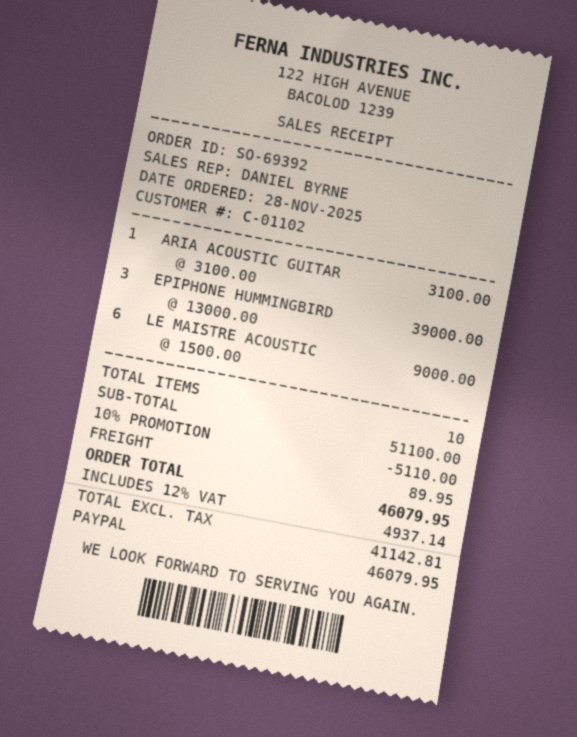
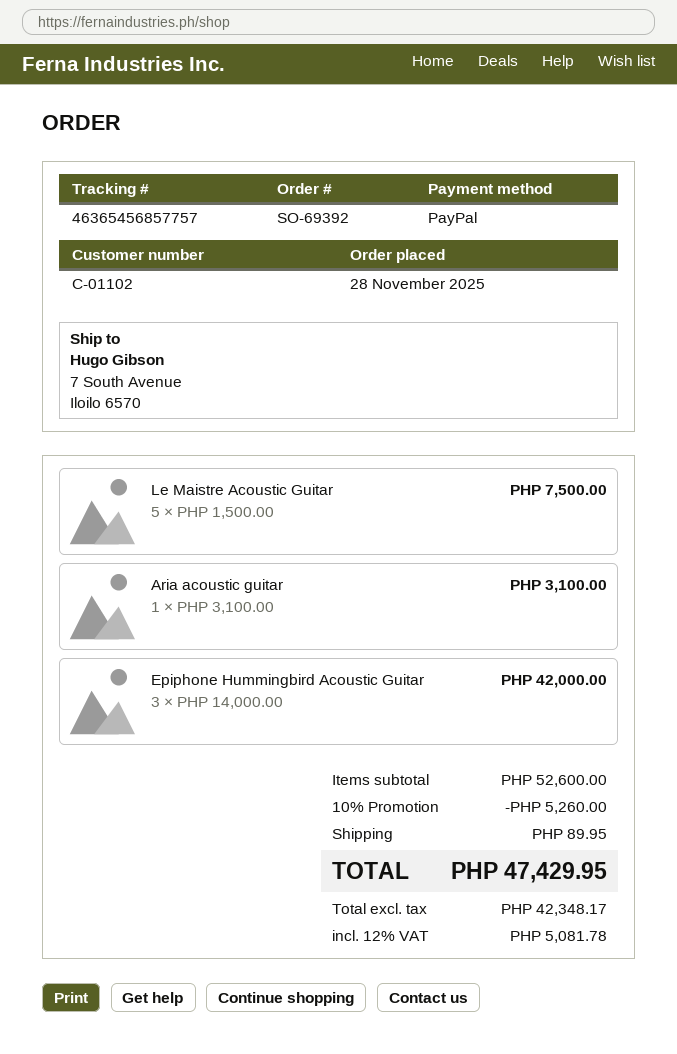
EPIPHONE HUMMINGBIRD: 3 x 13000.00 = 39000.00 -> 3 x 14000.00 = 42000.00
LE MAISTRE ACOUSTIC: 6 x 1500.00 = 9000.00 -> 5 x 1500.00 = 7500.00
subtotal: 51100.00 -> 52600.00
discount: 10% = 5110.00 -> 10% = 5260.00
net: 41142.81 -> 42348.17
tax: 12% = 4937.14 -> 12% = 5081.78
total: 46079.95 -> 47429.95

